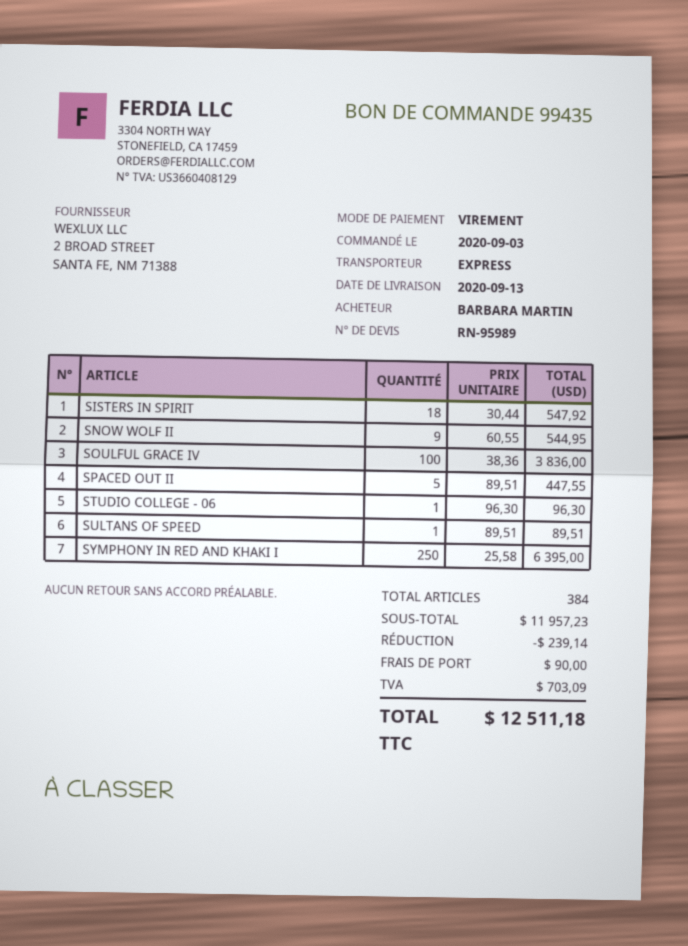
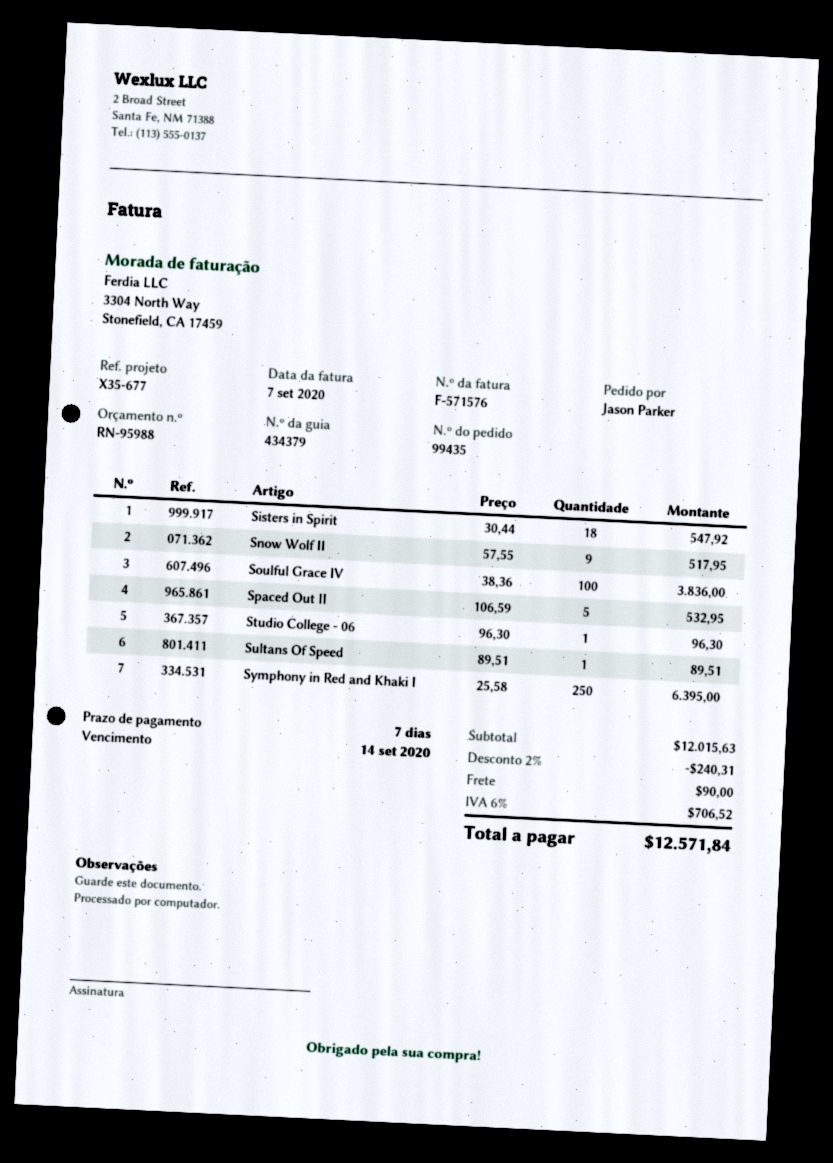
quote number: RN-95989 -> RN-95988
ordered by: BARBARA MARTIN -> Jason Parker
SNOW WOLF II: 9 x 60.55 = 544.95 -> 9 x 57.55 = 517.95
SPACED OUT II: 5 x 89.51 = 447.55 -> 5 x 106.59 = 532.95
subtotal: 11957.23 -> 12015.63
discount: 239.14 -> 240.31
tax: 703.09 -> 706.52
total: 12511.18 -> 12571.84

